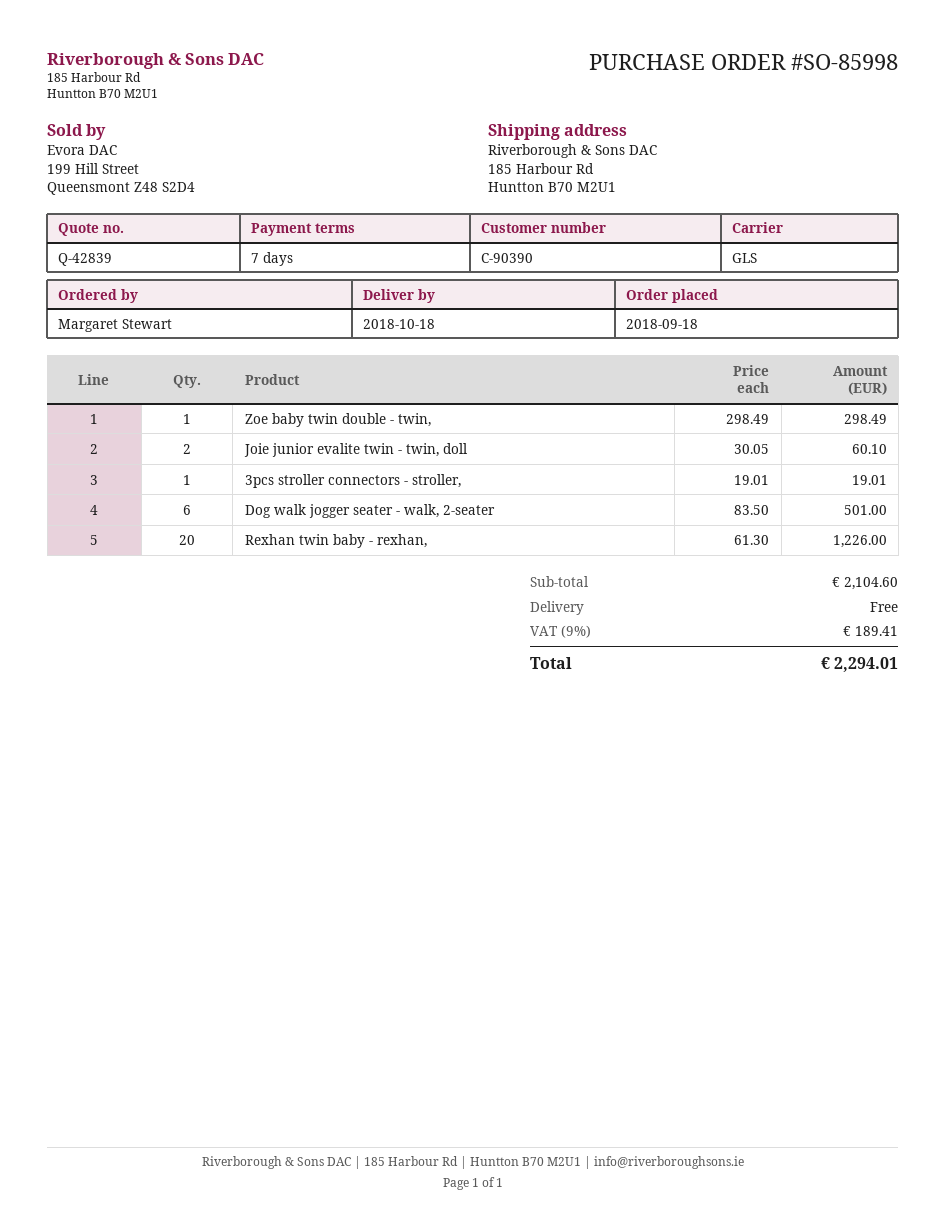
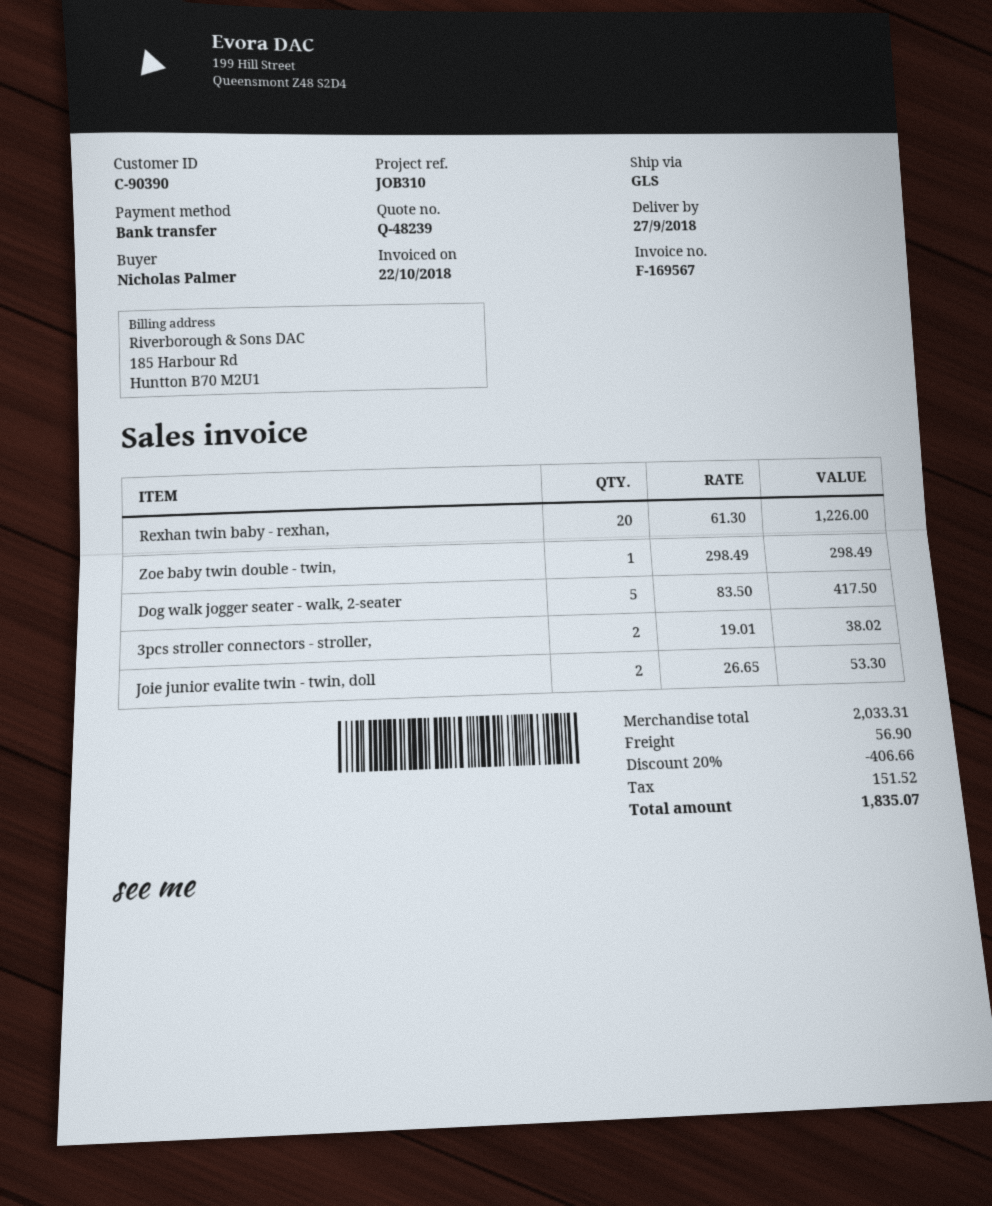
quote number: Q-42839 -> Q-48239
delivery date: 2018-10-18 -> 2018-09-27
ordered by: Margaret Stewart -> Nicholas Palmer
Joie junior evalite twin - twin, doll: 2 x 30.05 = 60.10 -> 2 x 26.65 = 53.30
3pcs stroller connectors - stroller,: 1 x 19.01 = 19.01 -> 2 x 19.01 = 38.02
Dog walk jogger seater - walk, 2-seater: 6 x 83.50 = 501.00 -> 5 x 83.50 = 417.50
subtotal: 2104.60 -> 2033.31
discount: none -> 20% = 406.66
shipping: 0.00 -> 56.90
tax: 189.41 -> 151.52
total: 2294.01 -> 1835.07

